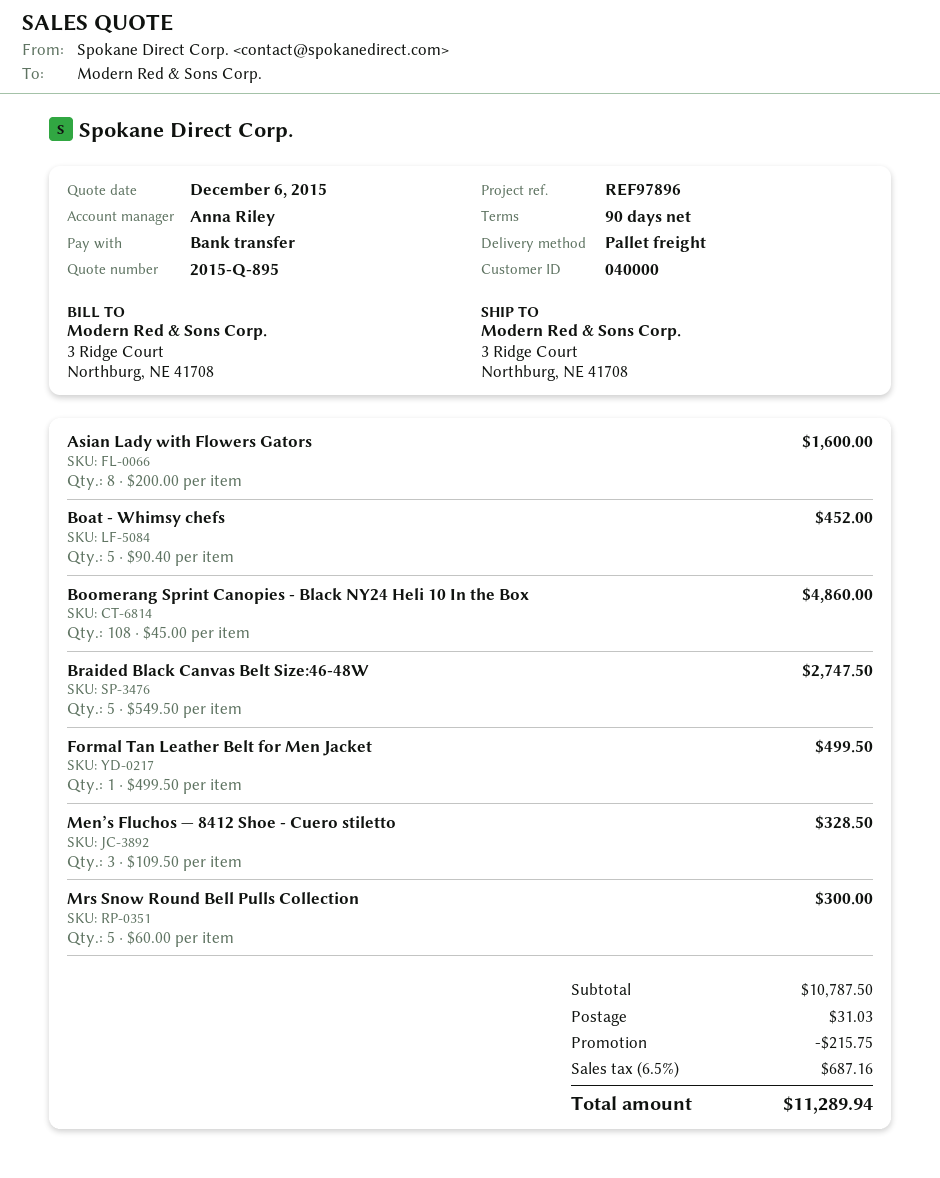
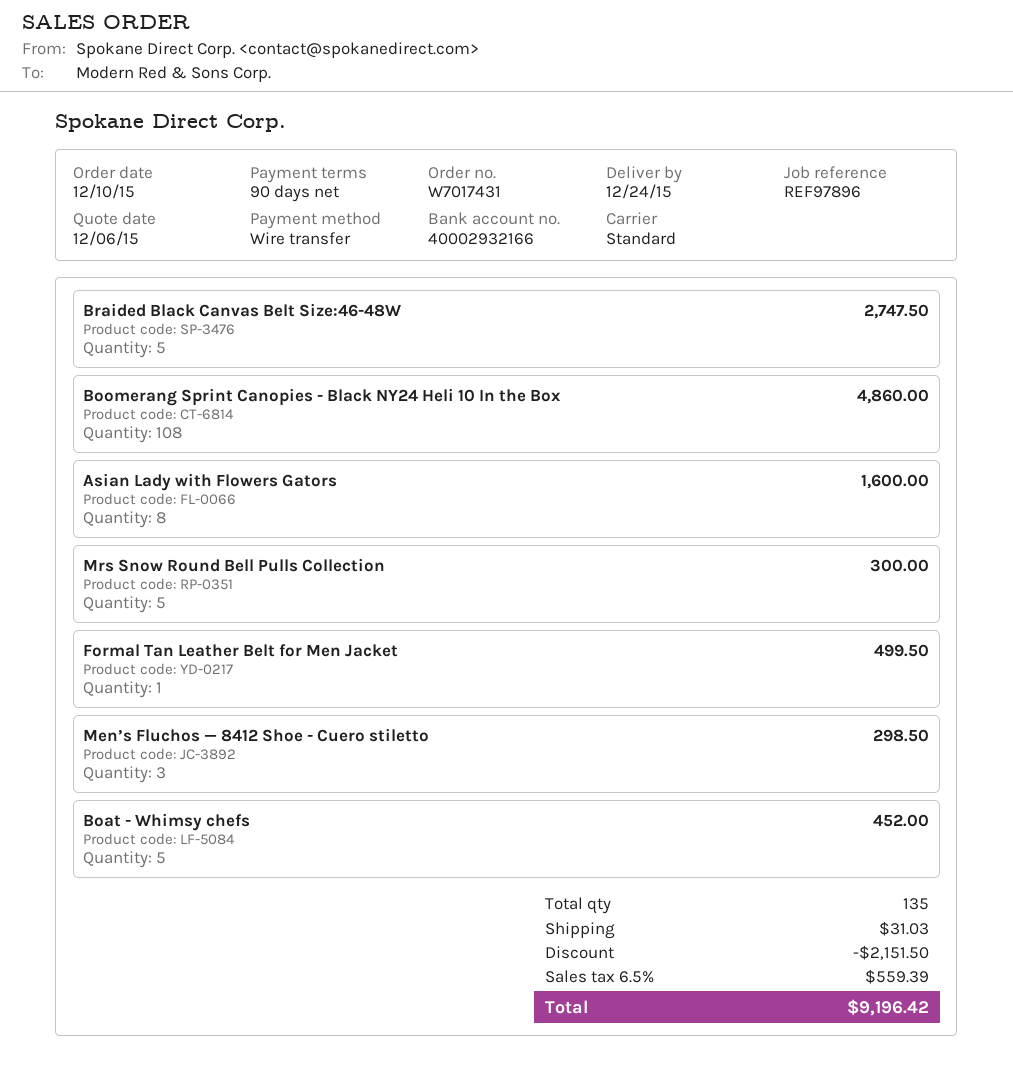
shipping method: pallet freight -> standard
Men’s Fluchos — 8412 Shoe - Cuero stiletto: 3 for 328.50 -> 3 for 298.50
discount: 215.75 -> 2151.50
tax: 6.5% = 687.16 -> 6.5% = 559.39
total: 11289.94 -> 9196.42

